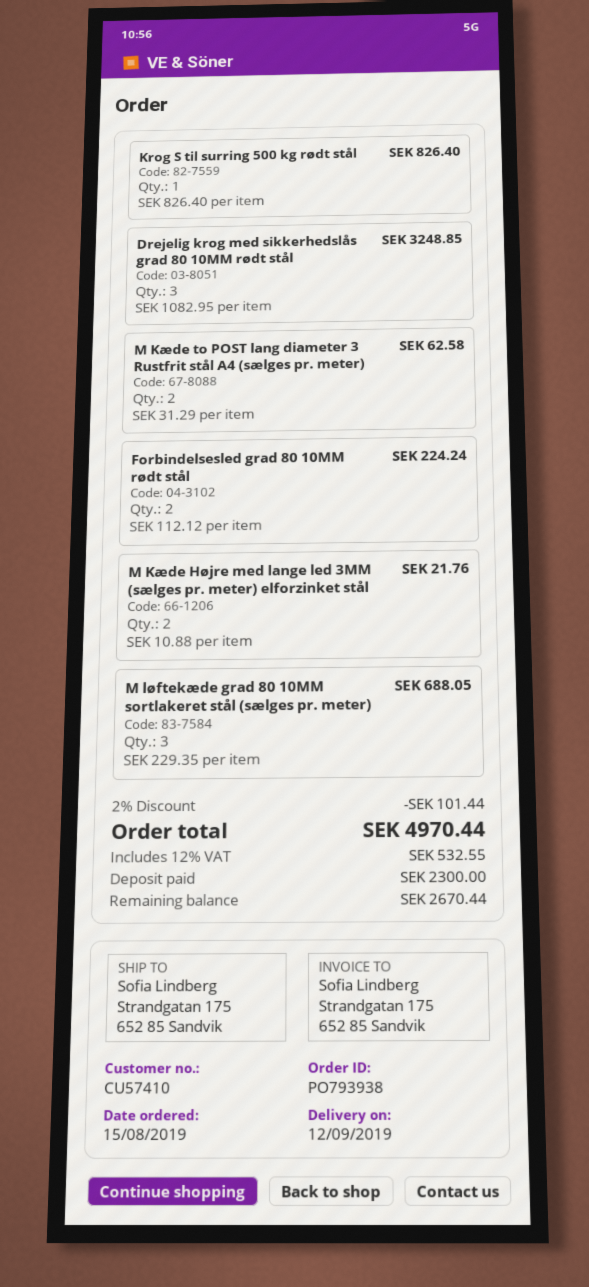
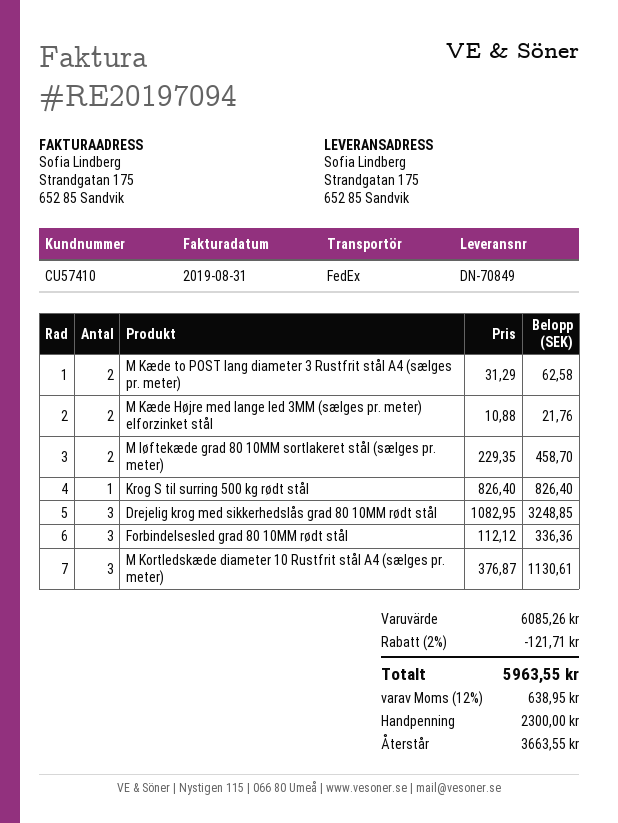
Forbindelsesled grad 80 10MM rødt stål: 2 x 112.12 = 224.24 -> 3 x 112.12 = 336.36
M løftekæde grad 80 10MM sortlakeret stål (sælges pr. meter): 3 x 229.35 = 688.05 -> 2 x 229.35 = 458.70
M Kortledskæde diameter 10 Rustfrit stål A4 (sælges pr. meter): none -> 3 x 376.87 = 1130.61
discount: 2% = 101.44 -> 2% = 121.71
tax: 12% = 532.55 -> 12% = 638.95
total: 4970.44 -> 5963.55
balance: 2670.44 -> 3663.55

